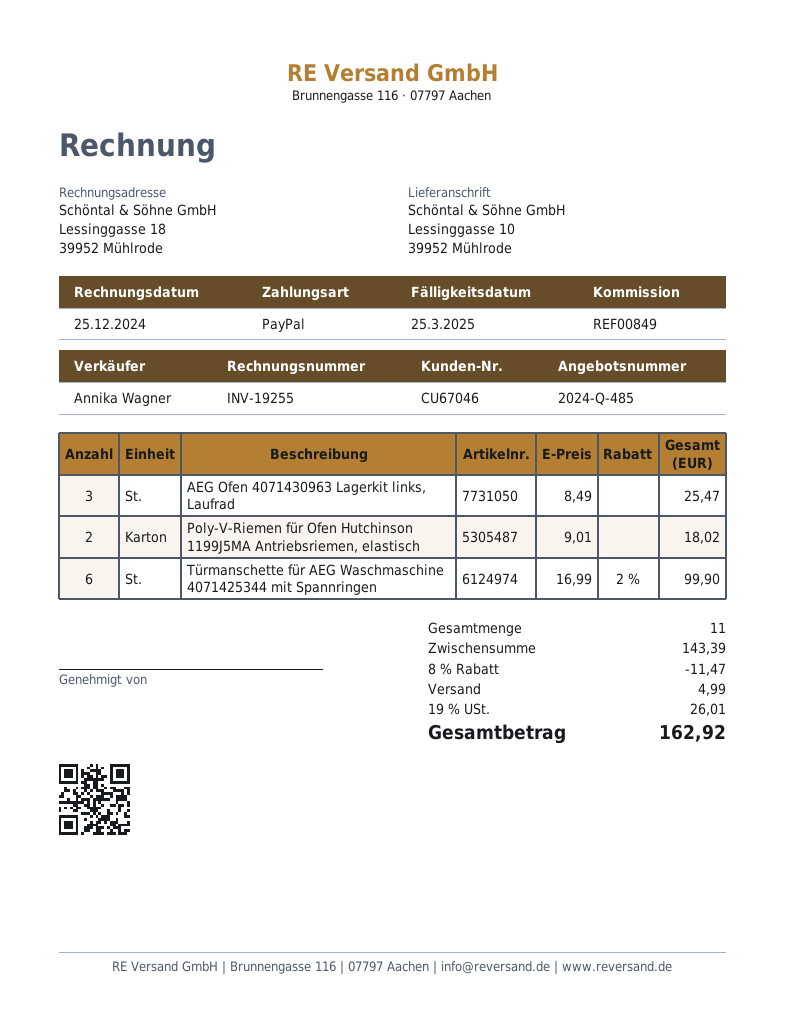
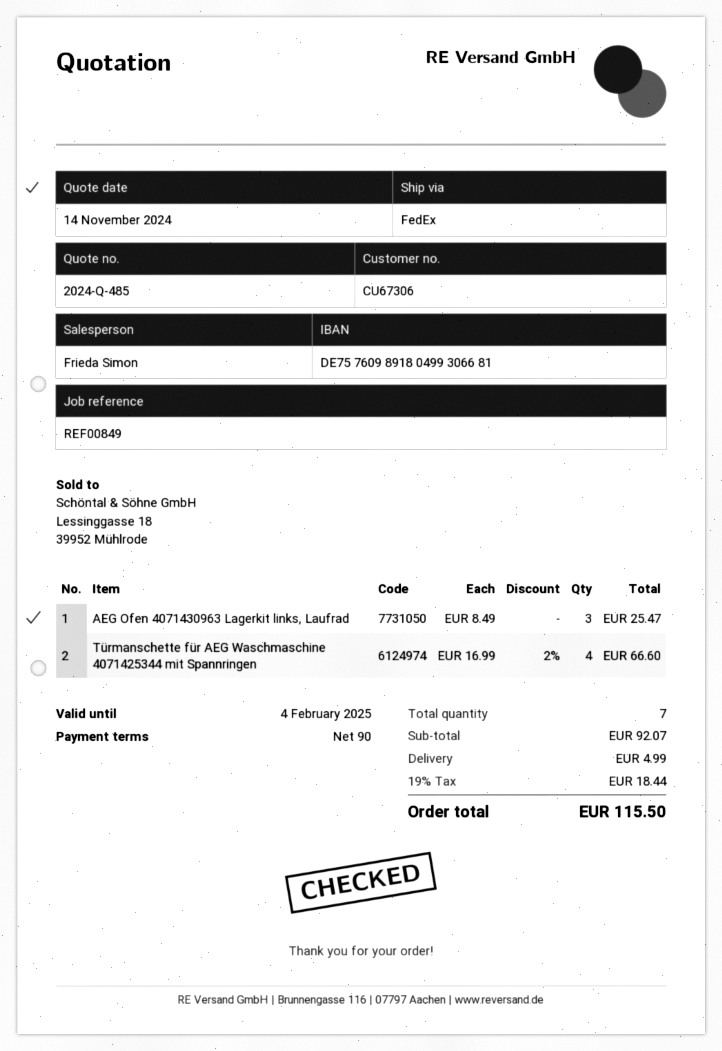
customer number: CU67046 -> CU67306
sales rep: Annika Wagner -> Frieda Simon
Poly-V-Riemen für Ofen Hutchinson 1199J5MA Antriebsriemen, elastisch: 2 x 9.01 = 18.02 -> none
Türmanschette für AEG Waschmaschine 4071425344 mit Spannringen: 6 x 16.99 - 2% = 99.90 -> 4 x 16.99 - 2% = 66.60
total quantity: 11 -> 7
subtotal: 143.39 -> 92.07
discount: 8% = 11.47 -> none
tax: 19% = 26.01 -> 19% = 18.44
total: 162.92 -> 115.50

